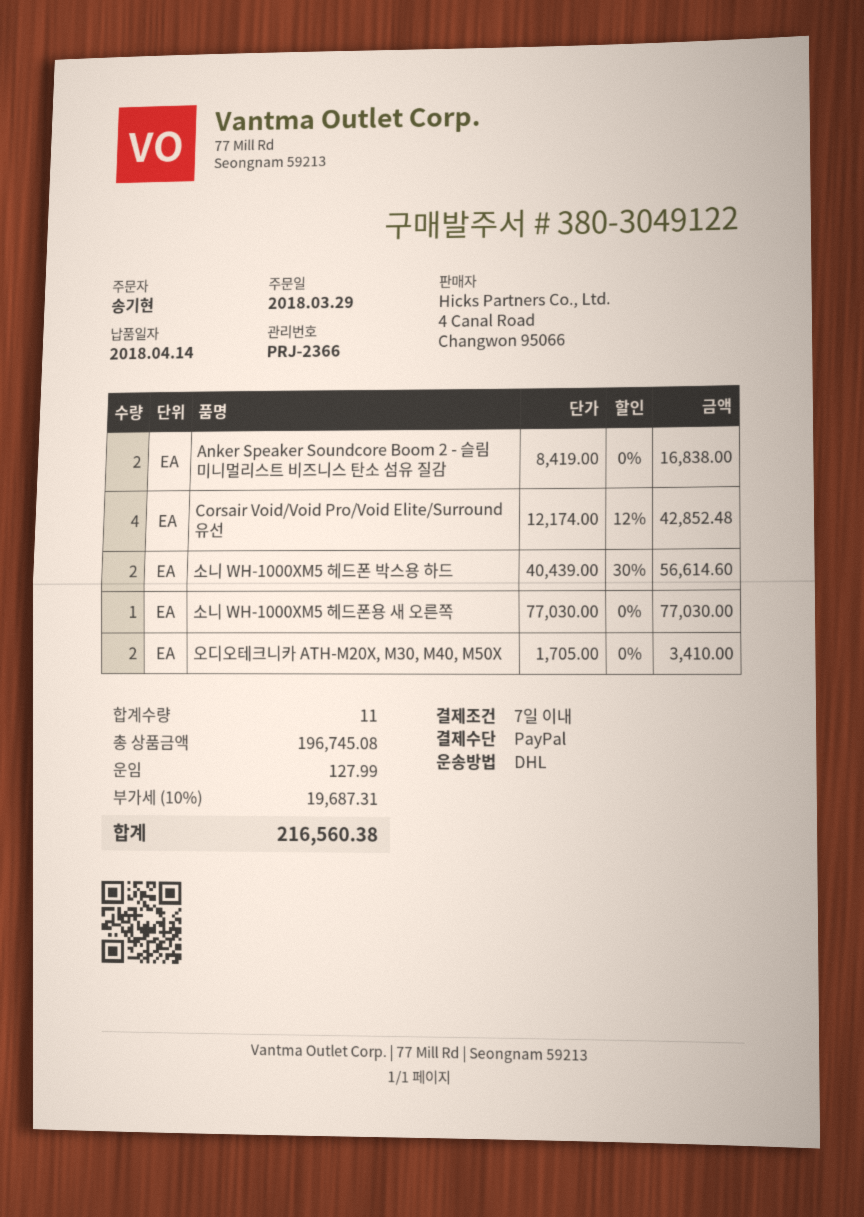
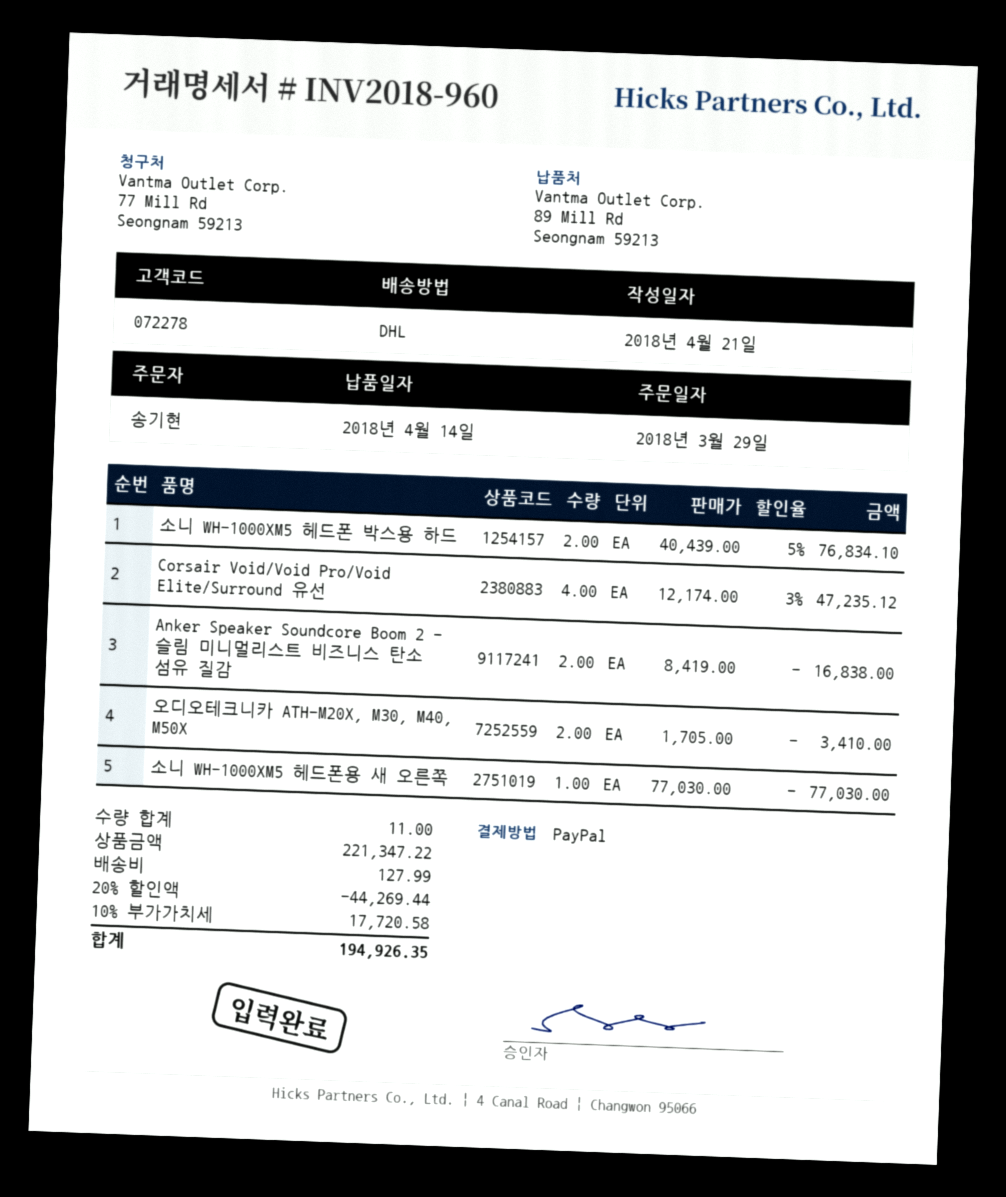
Corsair Void/Void Pro/Void Elite/Surround 유선: 4 x 12174.00 - 12% = 42852.48 -> 4 x 12174.00 - 3% = 47235.12
소니 WH-1000XM5 헤드폰 박스용 하드: 2 x 40439.00 - 30% = 56614.60 -> 2 x 40439.00 - 5% = 76834.10
subtotal: 196745.08 -> 221347.22
discount: none -> 20% = 44269.44
tax: 10% = 19687.31 -> 10% = 17720.58
total: 216560.38 -> 194926.35

